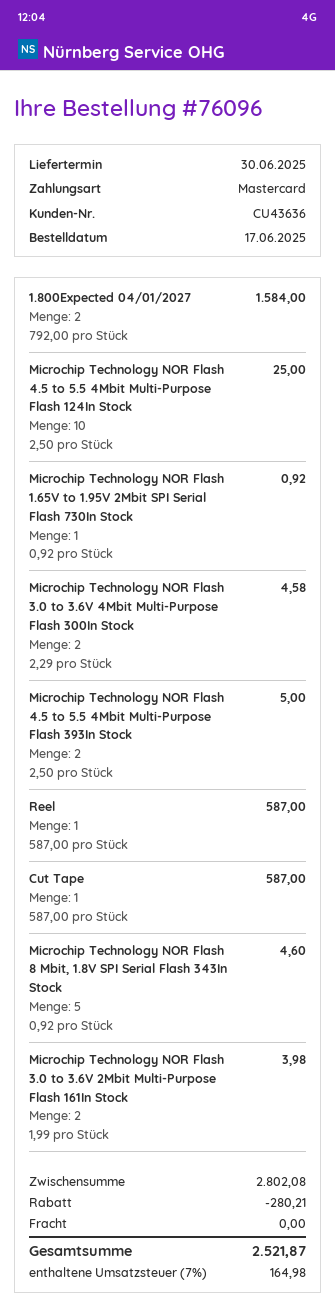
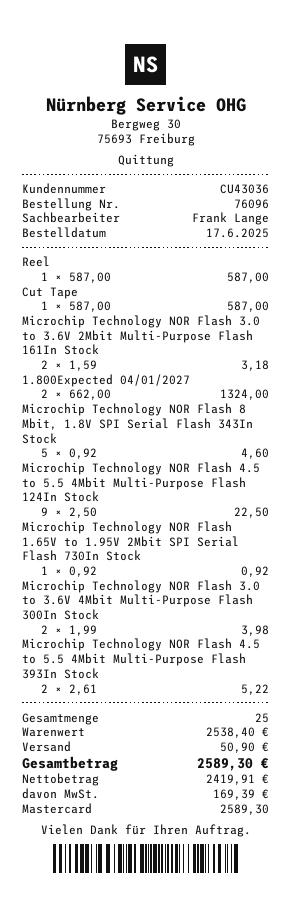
customer number: CU43636 -> CU43036
1.800Expected 04/01/2027: 2 x 792.00 = 1584.00 -> 2 x 662.00 = 1324.00
Microchip Technology NOR Flash 4.5 to 5.5 4Mbit Multi-Purpose Flash 124In Stock: 10 x 2.50 = 25.00 -> 9 x 2.50 = 22.50
Microchip Technology NOR Flash 3.0 to 3.6V 4Mbit Multi-Purpose Flash 300In Stock: 2 x 2.29 = 4.58 -> 2 x 1.99 = 3.98
Microchip Technology NOR Flash 4.5 to 5.5 4Mbit Multi-Purpose Flash 393In Stock: 2 x 2.50 = 5.00 -> 2 x 2.61 = 5.22
Microchip Technology NOR Flash 3.0 to 3.6V 2Mbit Multi-Purpose Flash 161In Stock: 2 x 1.99 = 3.98 -> 2 x 1.59 = 3.18
subtotal: 2802.08 -> 2538.40
discount: 280.21 -> none
shipping: 0.00 -> 50.90
tax: 164.98 -> 169.39
total: 2521.87 -> 2589.30

